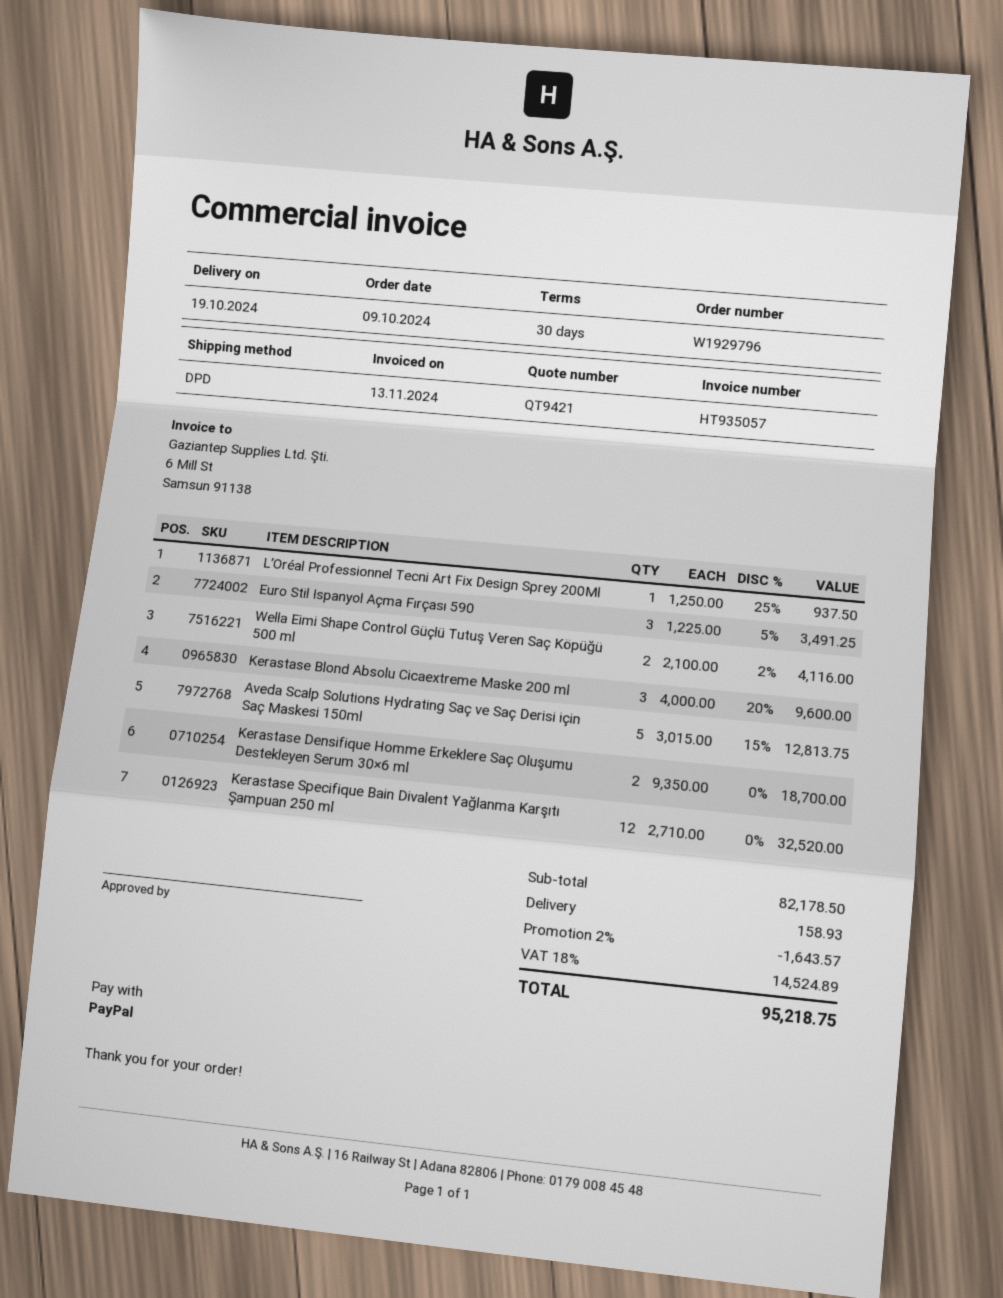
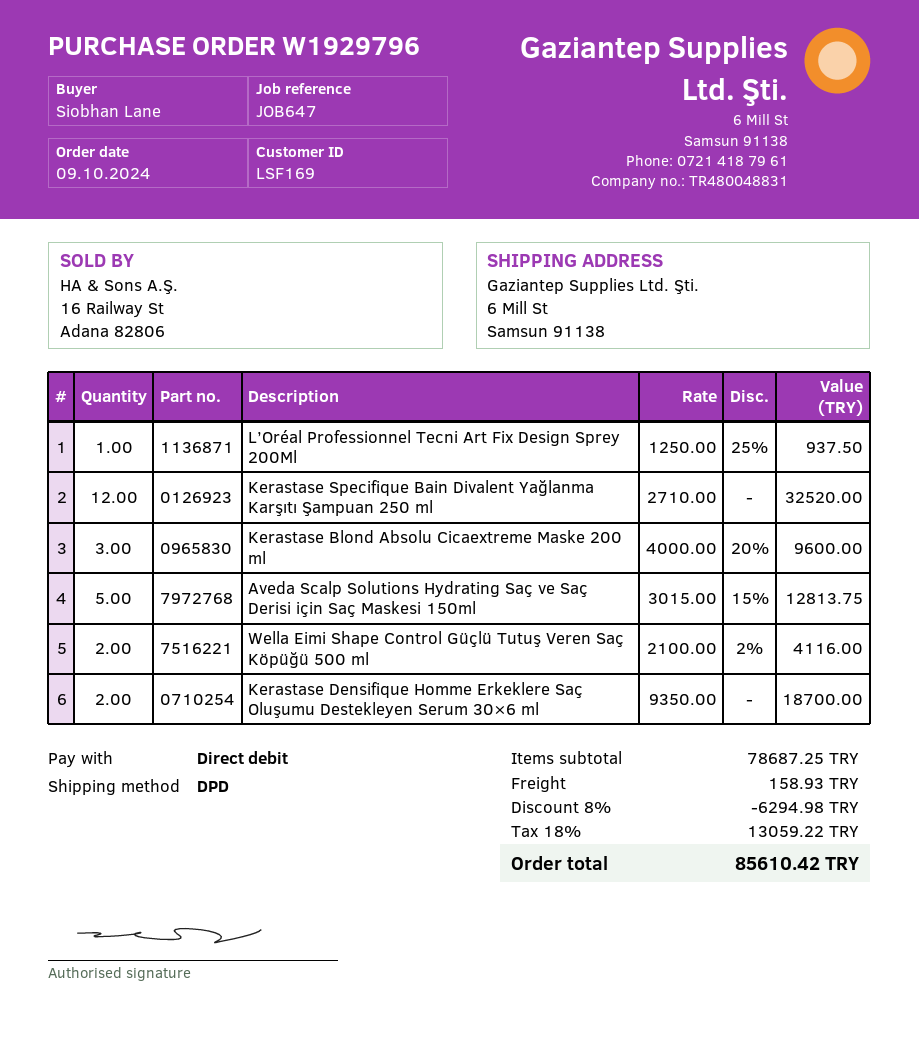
payment method: PayPal -> direct debit
Euro Stil Ispanyol Açma Fırçası 590: 3 x 1225.00 - 5% = 3491.25 -> none
subtotal: 82178.50 -> 78687.25
discount: 2% = 1643.57 -> 8% = 6294.98
tax: 18% = 14524.89 -> 18% = 13059.22
total: 95218.75 -> 85610.42

